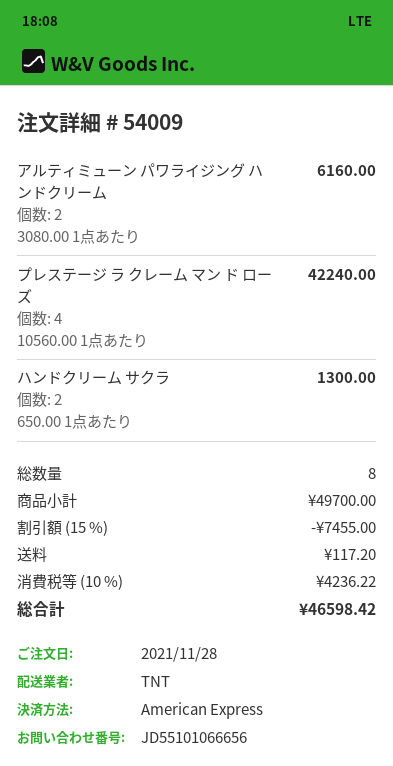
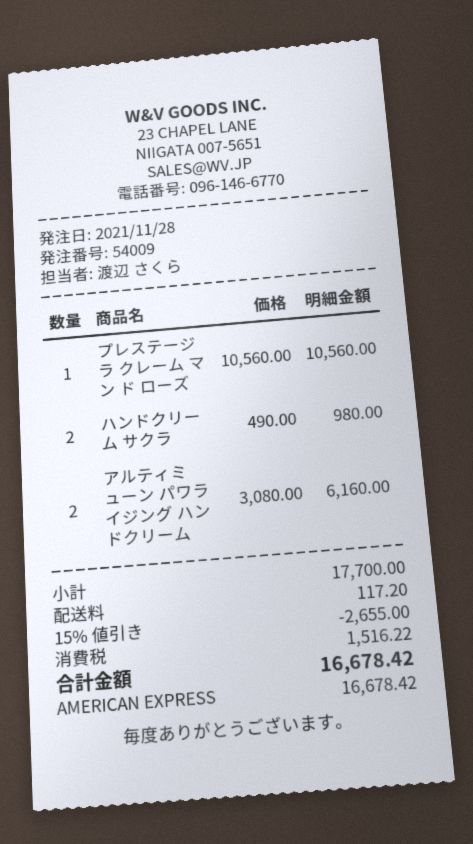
プレステージ ラ クレーム マン ド ローズ: 4 x 10560.00 = 42240.00 -> 1 x 10560.00 = 10560.00
ハンドクリーム サクラ: 2 x 650.00 = 1300.00 -> 2 x 490.00 = 980.00
subtotal: 49700.00 -> 17700.00
discount: 15% = 7455.00 -> 15% = 2655.00
tax: 4236.22 -> 1516.22
total: 46598.42 -> 16678.42

